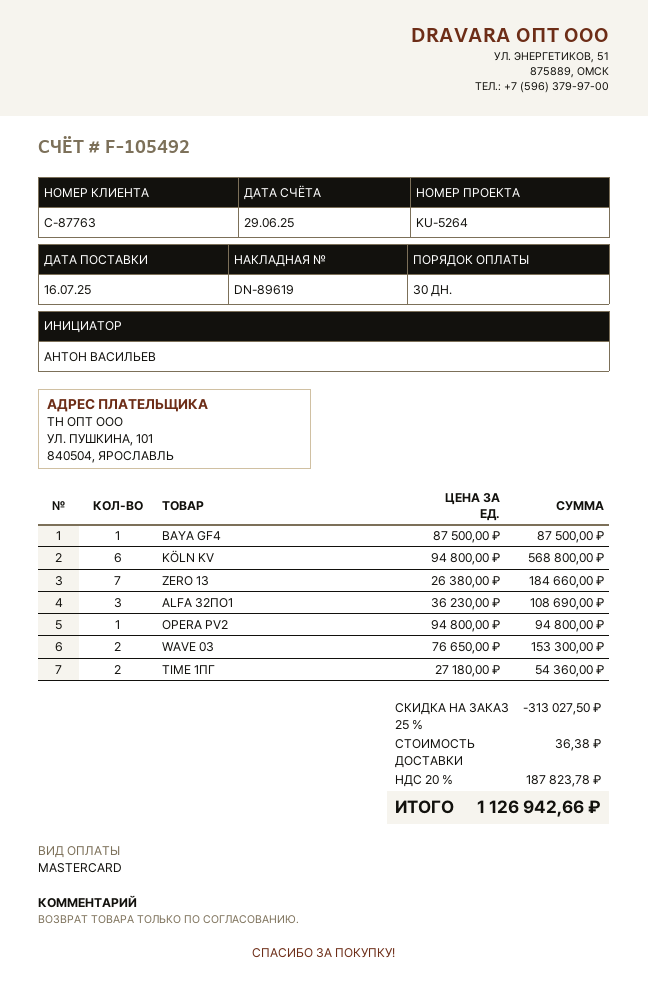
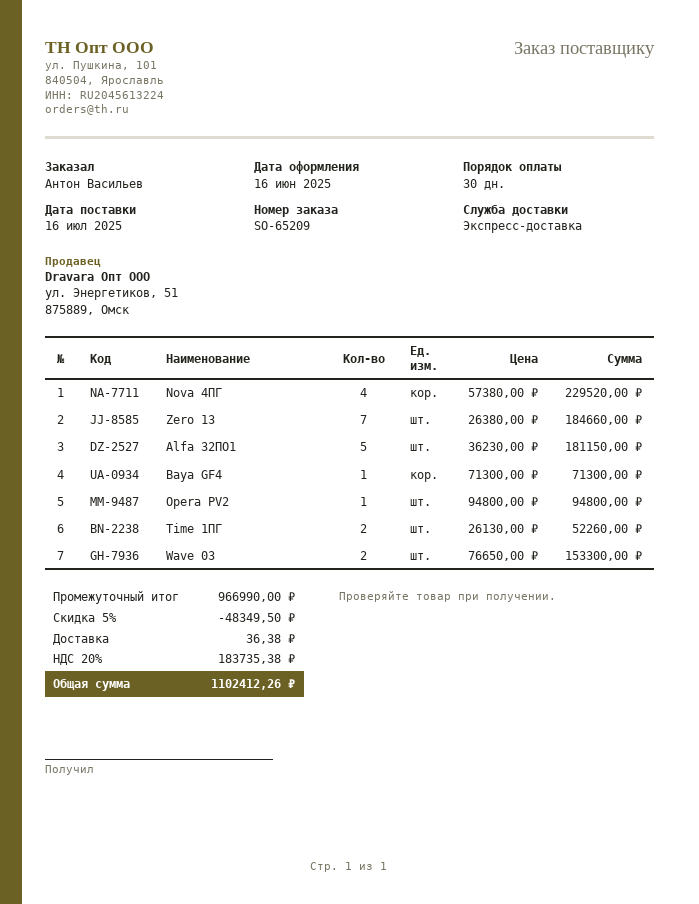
BAYA GF4: 1 x 87500.00 = 87500.00 -> 1 x 71300.00 = 71300.00
KÖLN KV: 6 x 94800.00 = 568800.00 -> none
ALFA 32ПО1: 3 x 36230.00 = 108690.00 -> 5 x 36230.00 = 181150.00
TIME 1ПГ: 2 x 27180.00 = 54360.00 -> 2 x 26130.00 = 52260.00
Nova 4ПГ: none -> 4 x 57380.00 = 229520.00
discount: 25% = 313027.50 -> 5% = 48349.50
tax: 20% = 187823.78 -> 20% = 183735.38
total: 1126942.66 -> 1102412.26

